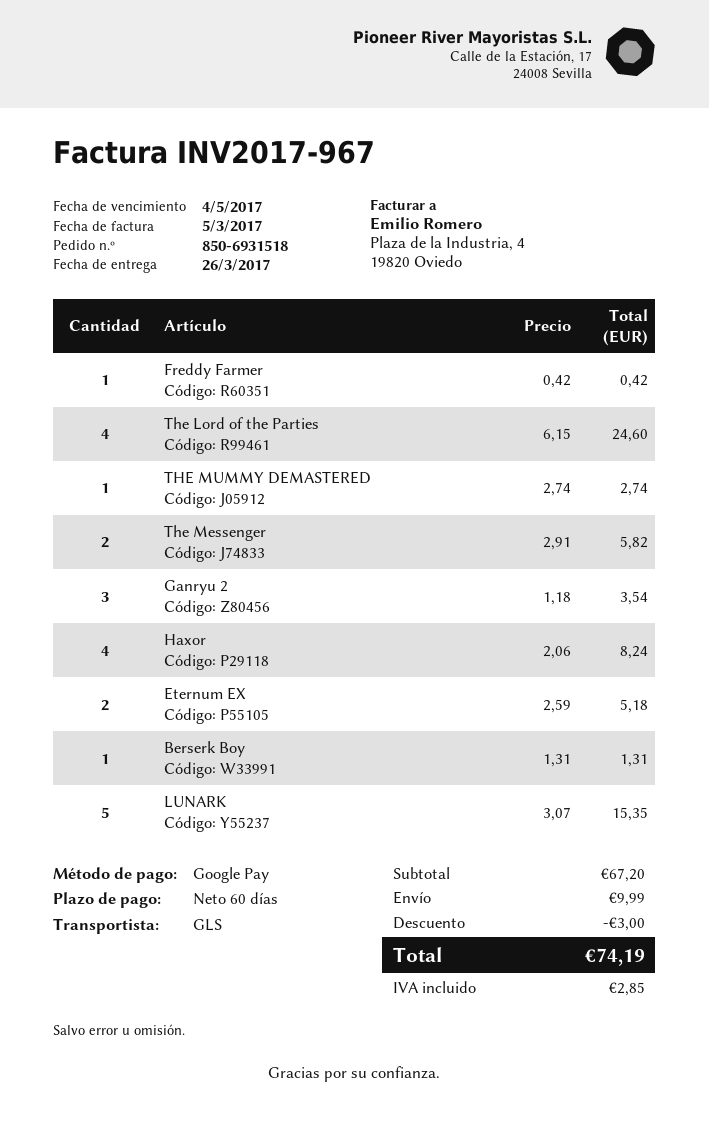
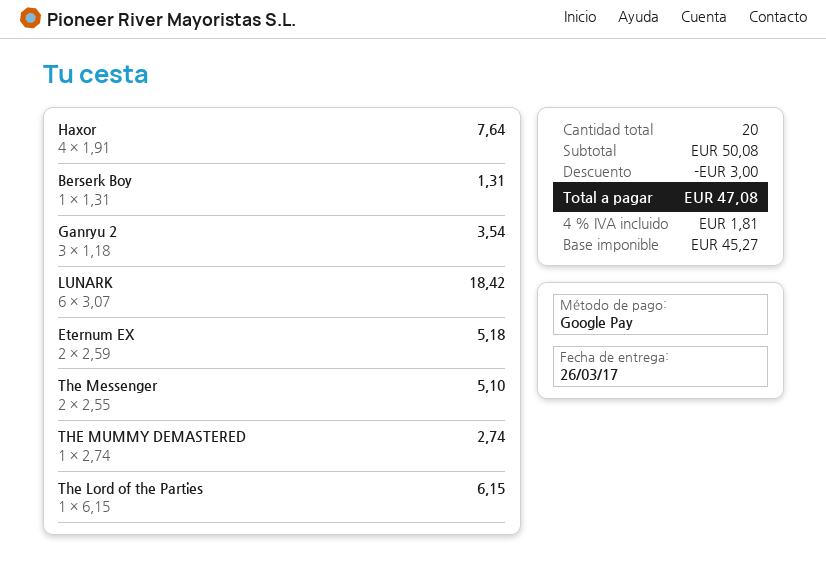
Freddy Farmer: 1 x 0.42 = 0.42 -> none
The Lord of the Parties: 4 x 6.15 = 24.60 -> 1 x 6.15 = 6.15
The Messenger: 2 x 2.91 = 5.82 -> 2 x 2.55 = 5.10
Haxor: 4 x 2.06 = 8.24 -> 4 x 1.91 = 7.64
LUNARK: 5 x 3.07 = 15.35 -> 6 x 3.07 = 18.42
subtotal: 67.20 -> 50.08
shipping: 9.99 -> none
tax: 2.85 -> 1.81
total: 74.19 -> 47.08

